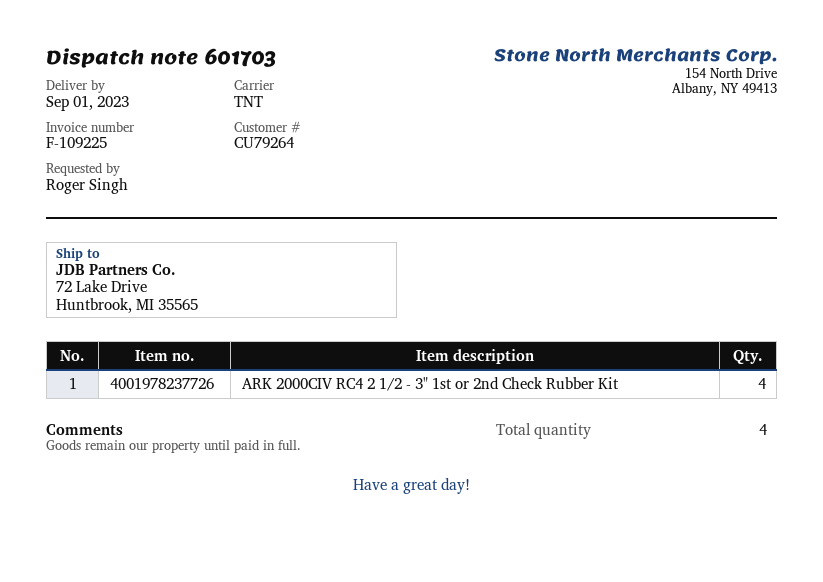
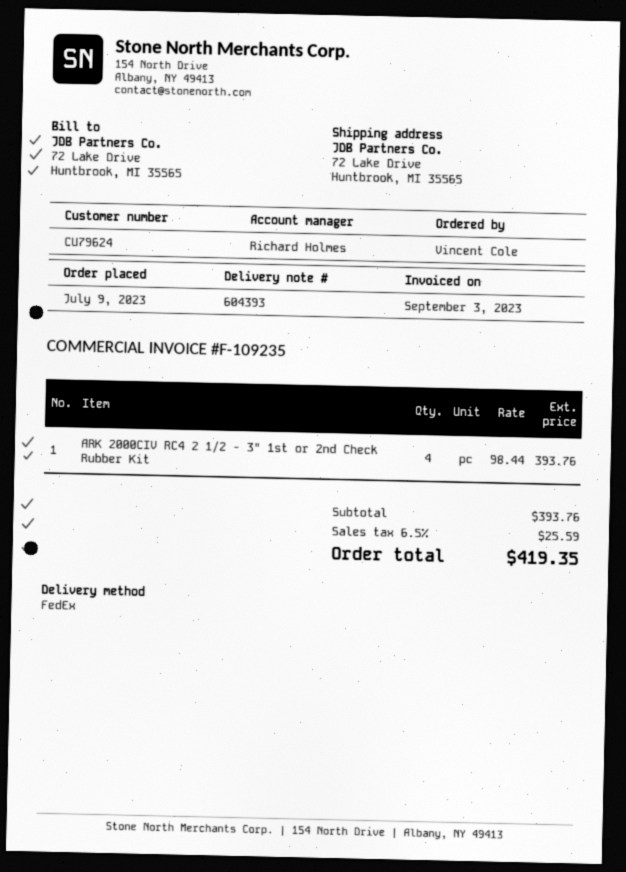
delivery note number: 601703 -> 604393
invoice number: F-109225 -> F-109235
customer number: CU79264 -> CU79624
ordered by: Roger Singh -> Vincent Cole
shipping method: TNT -> FedEx

